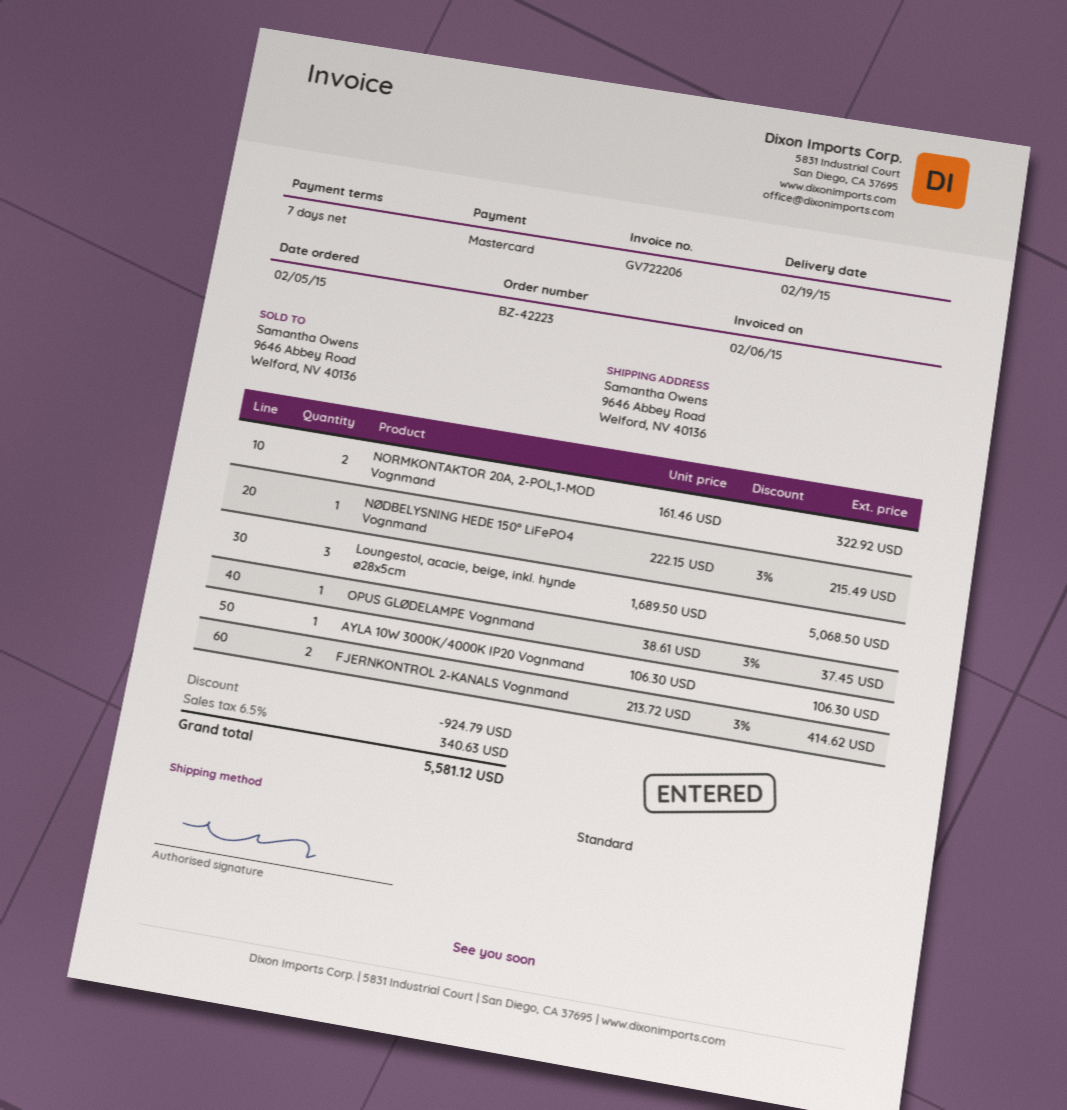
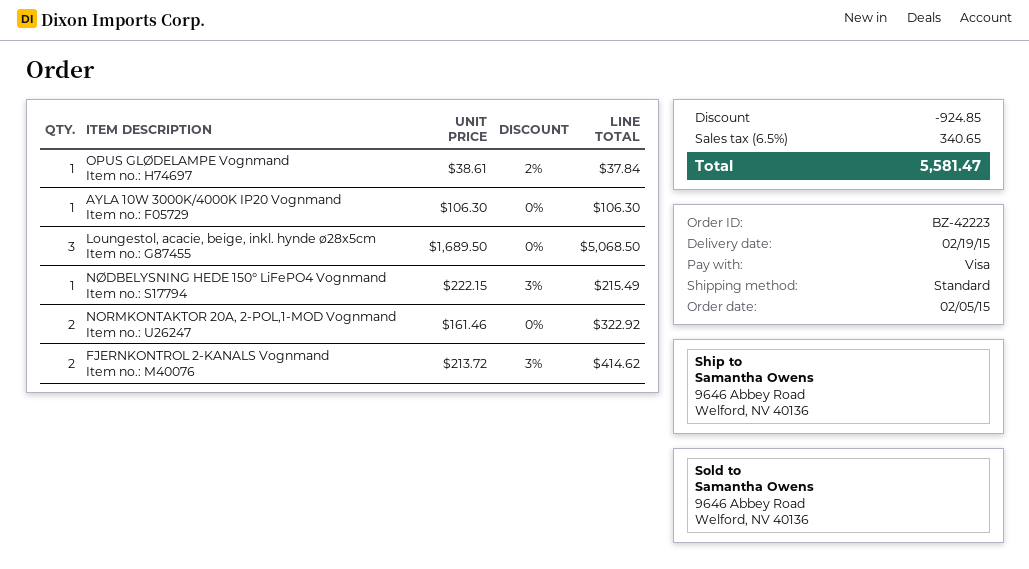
payment method: Mastercard -> Visa
OPUS GLØDELAMPE Vognmand: 1 x 38.61 - 3% = 37.45 -> 1 x 38.61 - 2% = 37.84
discount: 924.79 -> 924.85
tax: 6.5% = 340.63 -> 6.5% = 340.65
total: 5581.12 -> 5581.47

